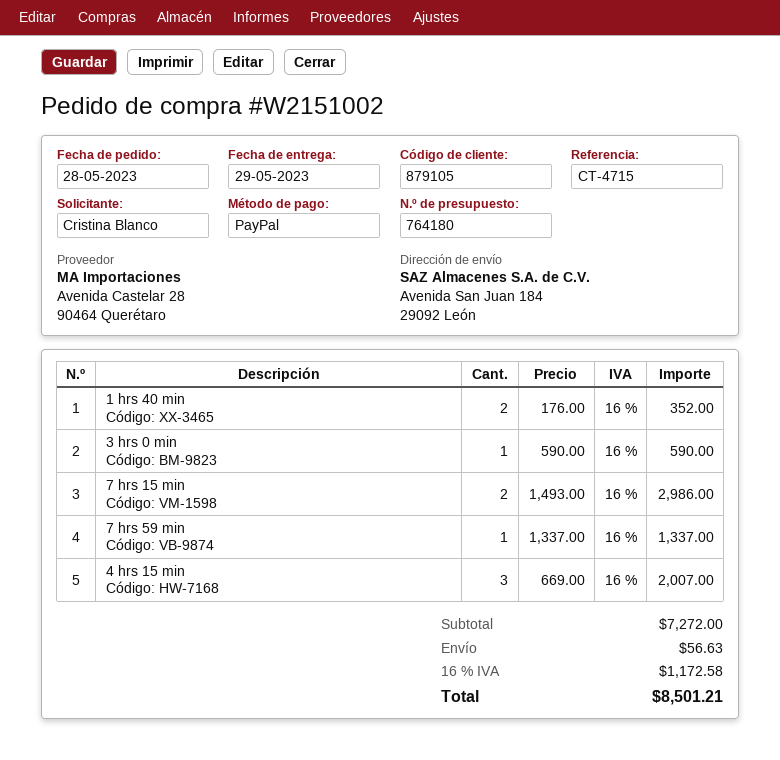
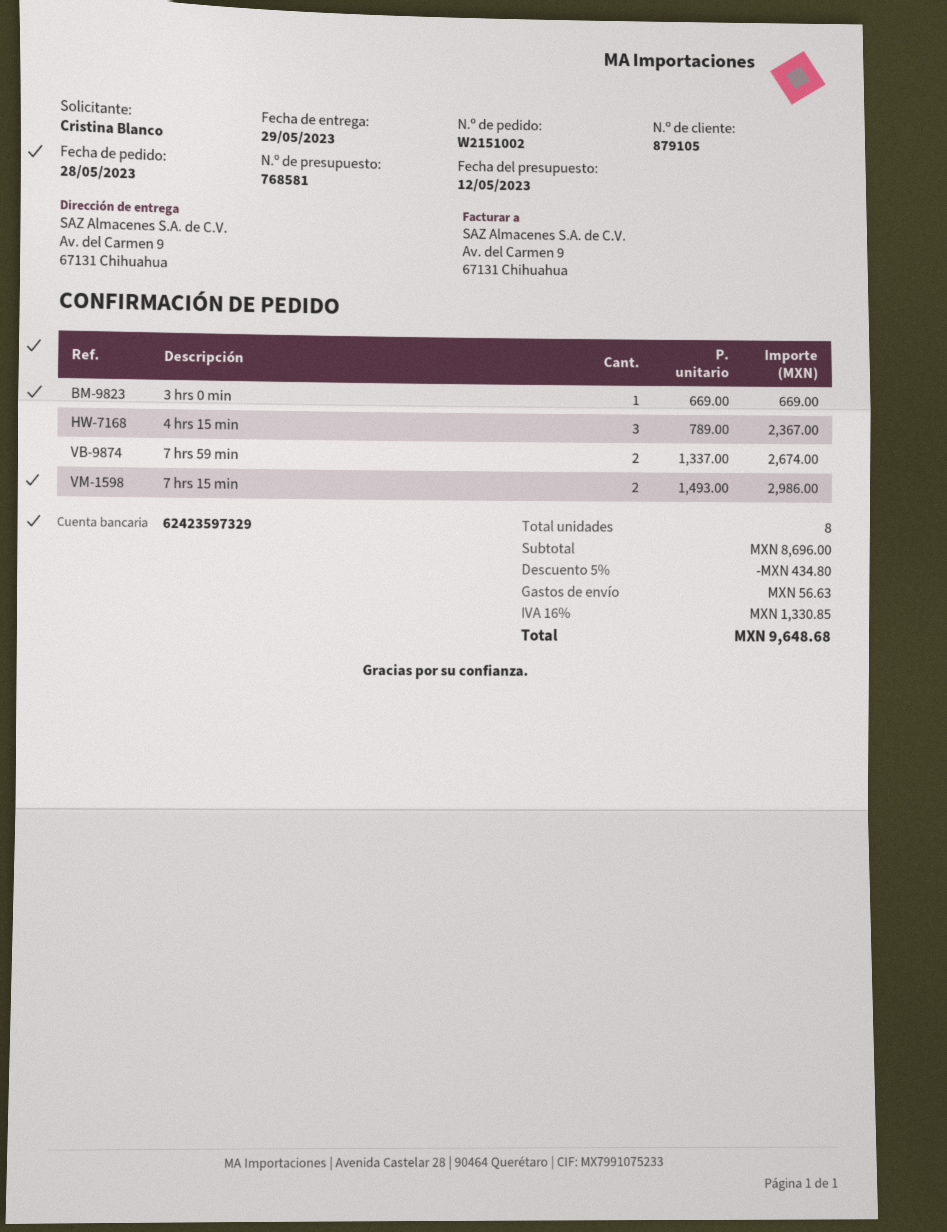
quote number: 764180 -> 768581
ship to: Avenida San Juan 184, 29092 León -> Av. del Carmen 9, 67131 Chihuahua
1 hrs 40 min: 2 x 176.00 = 352.00 -> none
3 hrs 0 min: 1 x 590.00 = 590.00 -> 1 x 669.00 = 669.00
7 hrs 59 min: 1 x 1337.00 = 1337.00 -> 2 x 1337.00 = 2674.00
4 hrs 15 min: 3 x 669.00 = 2007.00 -> 3 x 789.00 = 2367.00
subtotal: 7272.00 -> 8696.00
discount: none -> 5% = 434.80
tax: 16% = 1172.58 -> 16% = 1330.85
total: 8501.21 -> 9648.68

